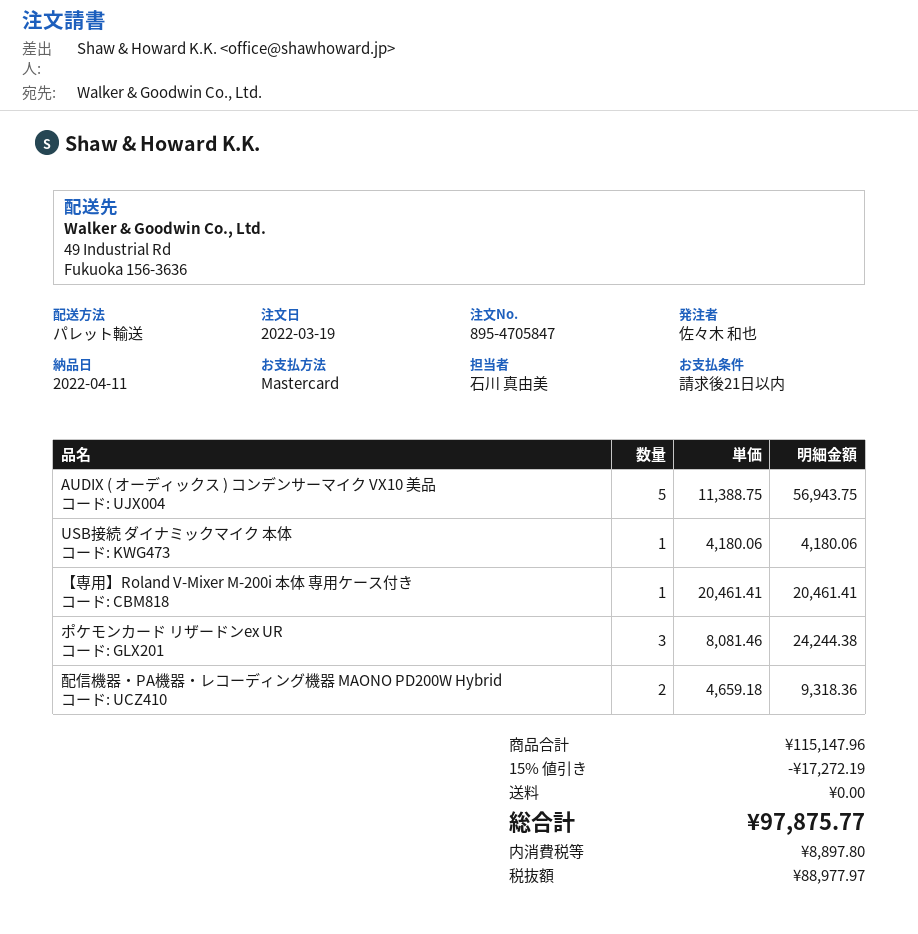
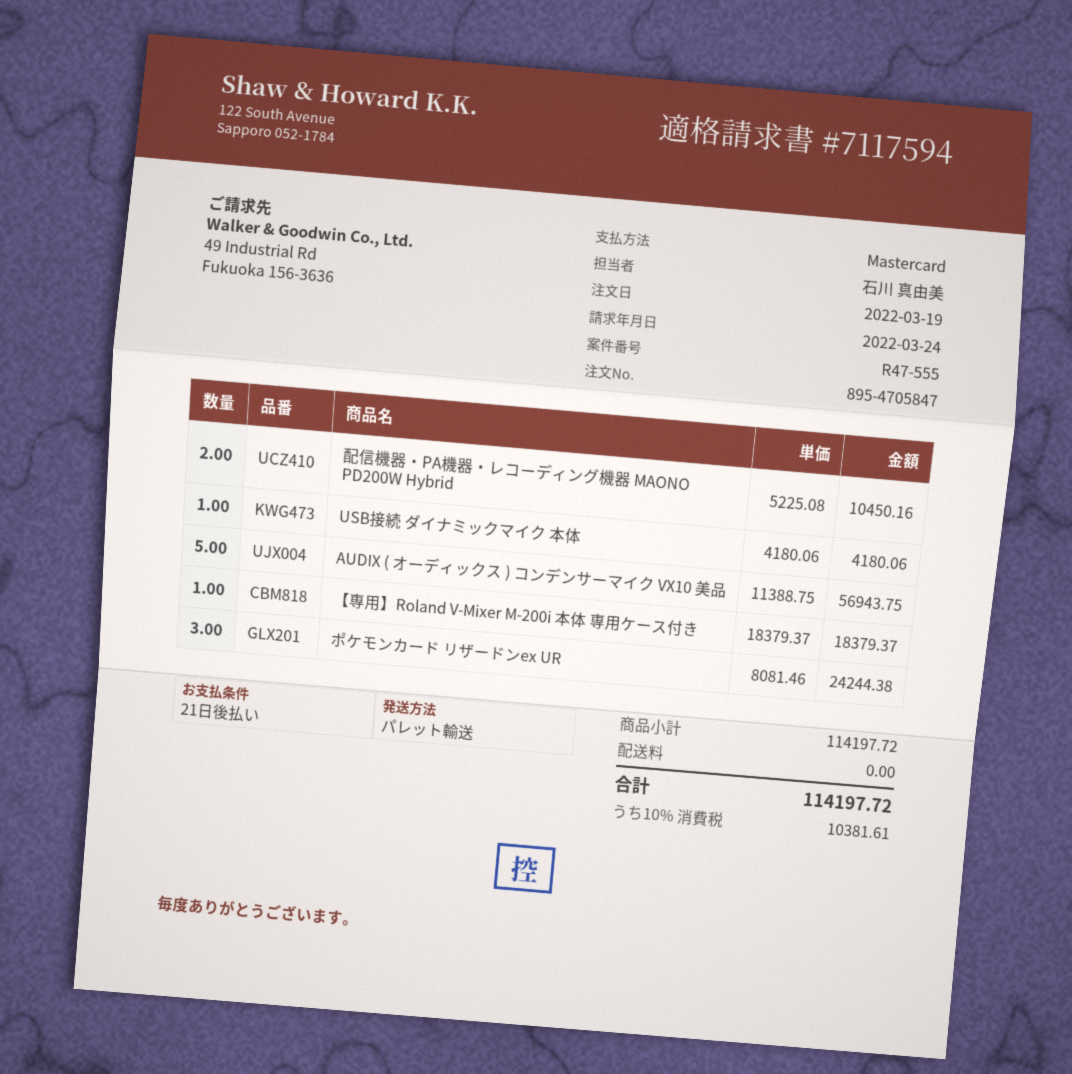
【専用】Roland V-Mixer M-200i 本体 専用ケース付き: 1 x 20461.41 = 20461.41 -> 1 x 18379.37 = 18379.37
配信機器・PA機器・レコーディング機器 MAONO PD200W Hybrid: 2 x 4659.18 = 9318.36 -> 2 x 5225.08 = 10450.16
subtotal: 115147.96 -> 114197.72
discount: 15% = 17272.19 -> none
tax: 8897.80 -> 10381.61
total: 97875.77 -> 114197.72

